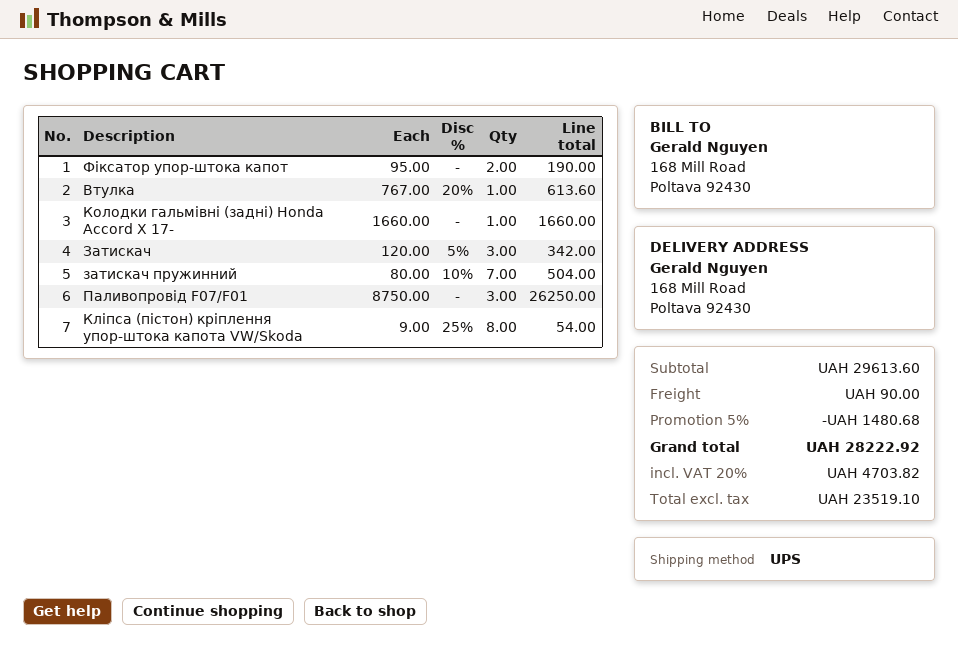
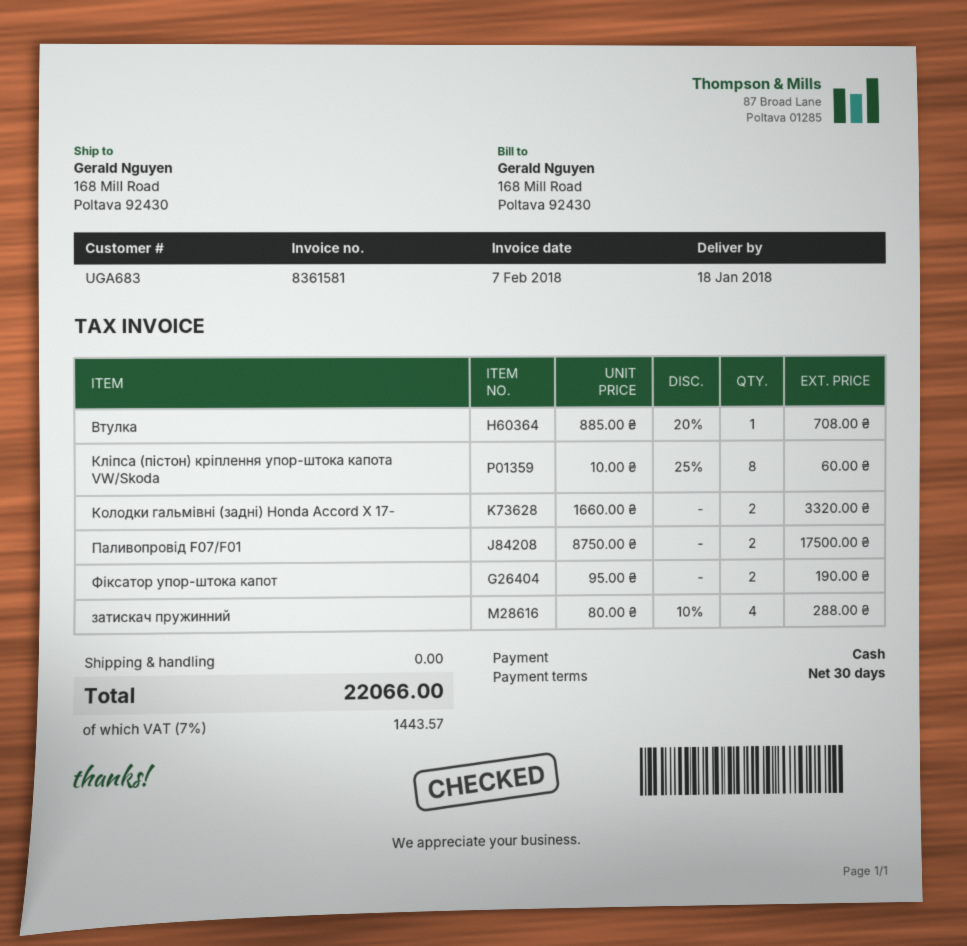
Втулка: 1 x 767.00 - 20% = 613.60 -> 1 x 885.00 - 20% = 708.00
Колодки гальмівні (задні) Honda Accord X 17-: 1 x 1660.00 = 1660.00 -> 2 x 1660.00 = 3320.00
Затискач: 3 x 120.00 - 5% = 342.00 -> none
затискач пружинний: 7 x 80.00 - 10% = 504.00 -> 4 x 80.00 - 10% = 288.00
Паливопровід F07/F01: 3 x 8750.00 = 26250.00 -> 2 x 8750.00 = 17500.00
Кліпса (пістон) кріплення упор-штока капота VW/Skoda: 8 x 9.00 - 25% = 54.00 -> 8 x 10.00 - 25% = 60.00
discount: 5% = 1480.68 -> none
shipping: 90.00 -> 0.00
tax: 20% = 4703.82 -> 7% = 1443.57
total: 28222.92 -> 22066.00

